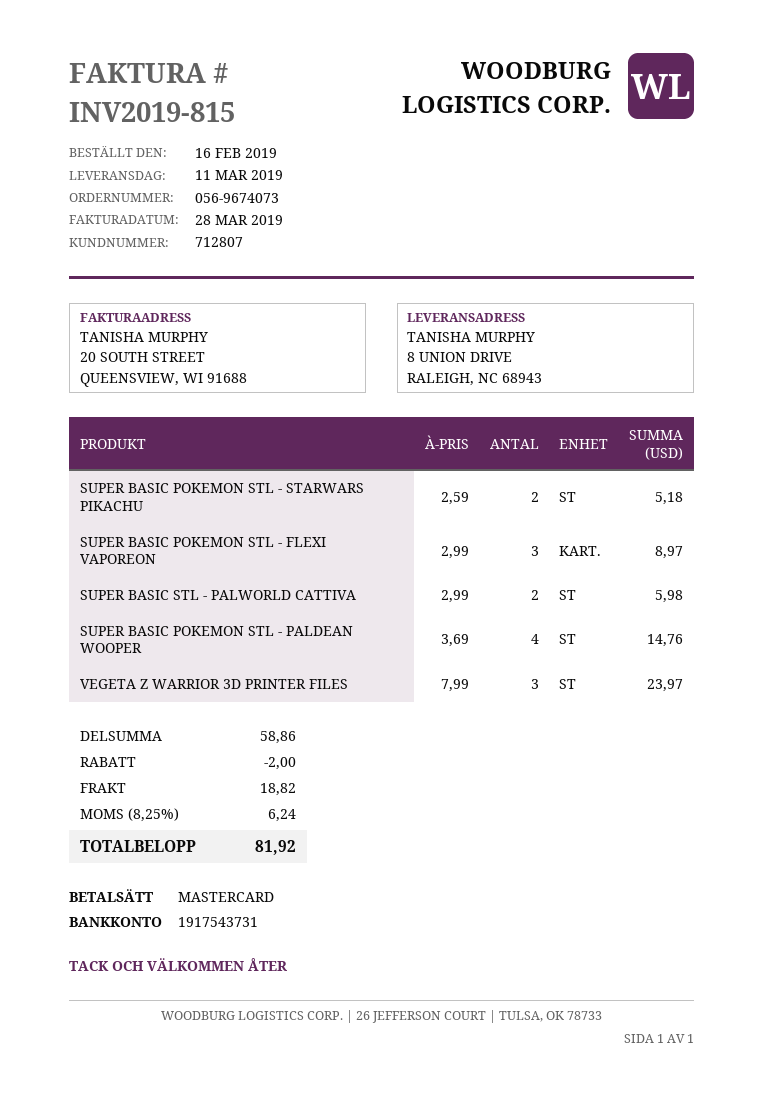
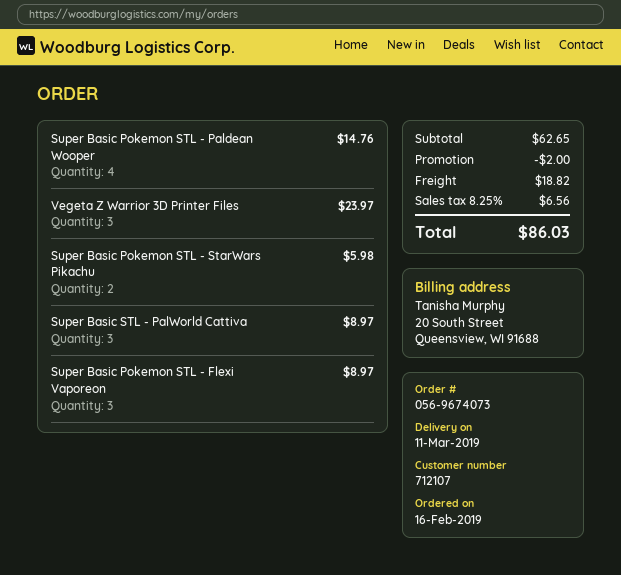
customer number: 712807 -> 712107
SUPER BASIC POKEMON STL - STARWARS PIKACHU: 2 for 5.18 -> 2 for 5.98
SUPER BASIC STL - PALWORLD CATTIVA: 2 for 5.98 -> 3 for 8.97
subtotal: 58.86 -> 62.65
tax: 8.25% = 6.24 -> 8.25% = 6.56
total: 81.92 -> 86.03

